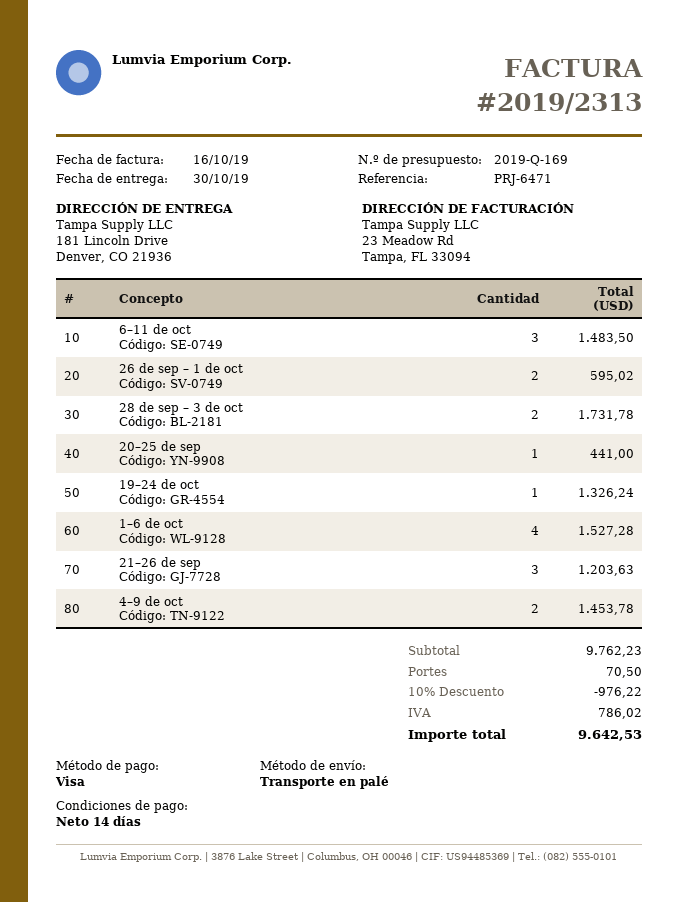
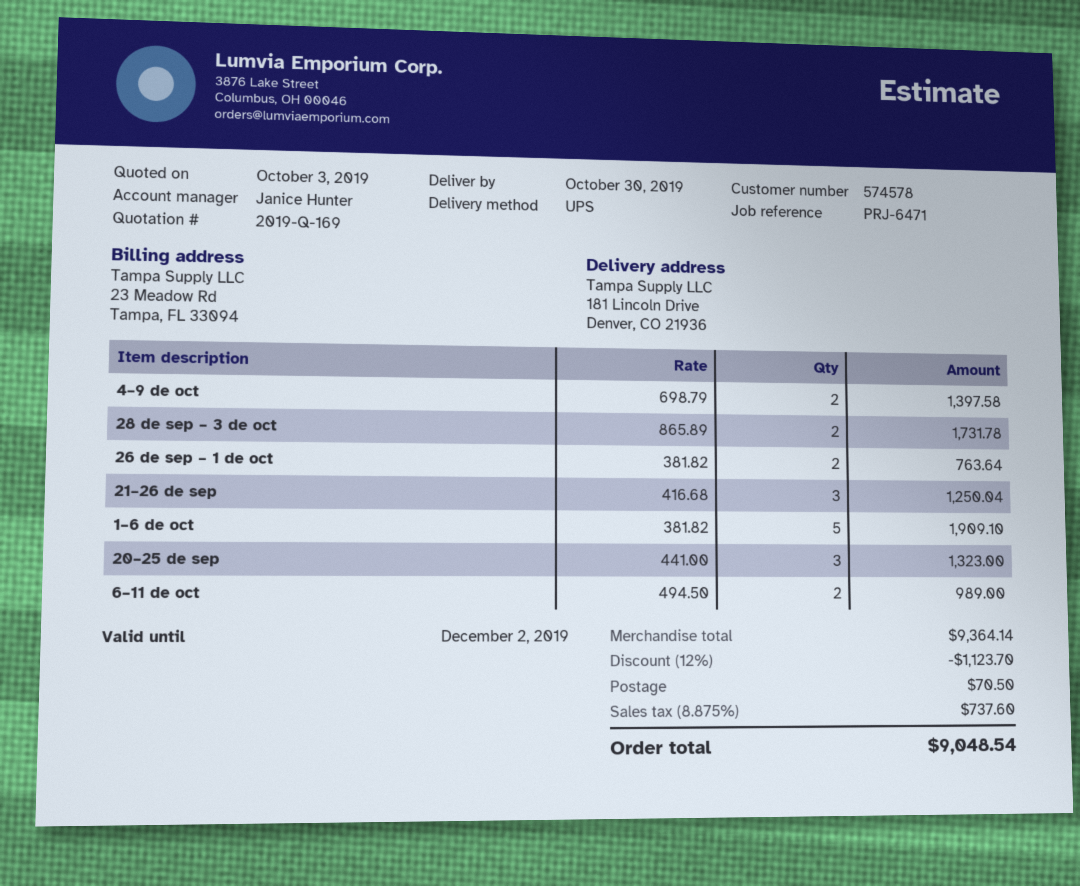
shipping method: pallet freight -> UPS
6–11 de oct: 3 for 1483.50 -> 2 for 989.00
26 de sep – 1 de oct: 2 for 595.02 -> 2 for 763.64
20–25 de sep: 1 for 441.00 -> 3 for 1323.00
19–24 de oct: 1 for 1326.24 -> none
1–6 de oct: 4 for 1527.28 -> 5 for 1909.10
21–26 de sep: 3 for 1203.63 -> 3 for 1250.04
4–9 de oct: 2 for 1453.78 -> 2 for 1397.58
subtotal: 9762.23 -> 9364.14
discount: 10% = 976.22 -> 12% = 1123.70
tax: 786.02 -> 737.60
total: 9642.53 -> 9048.54

